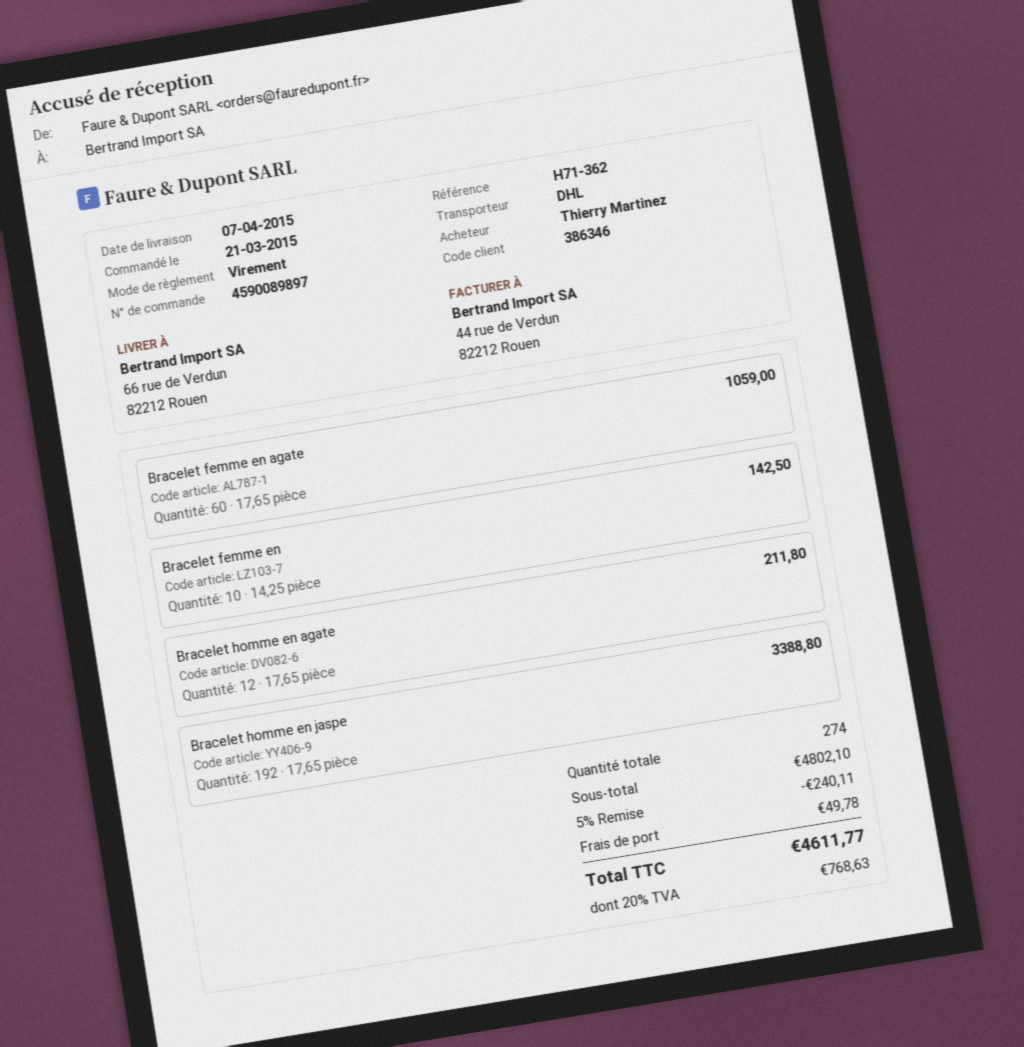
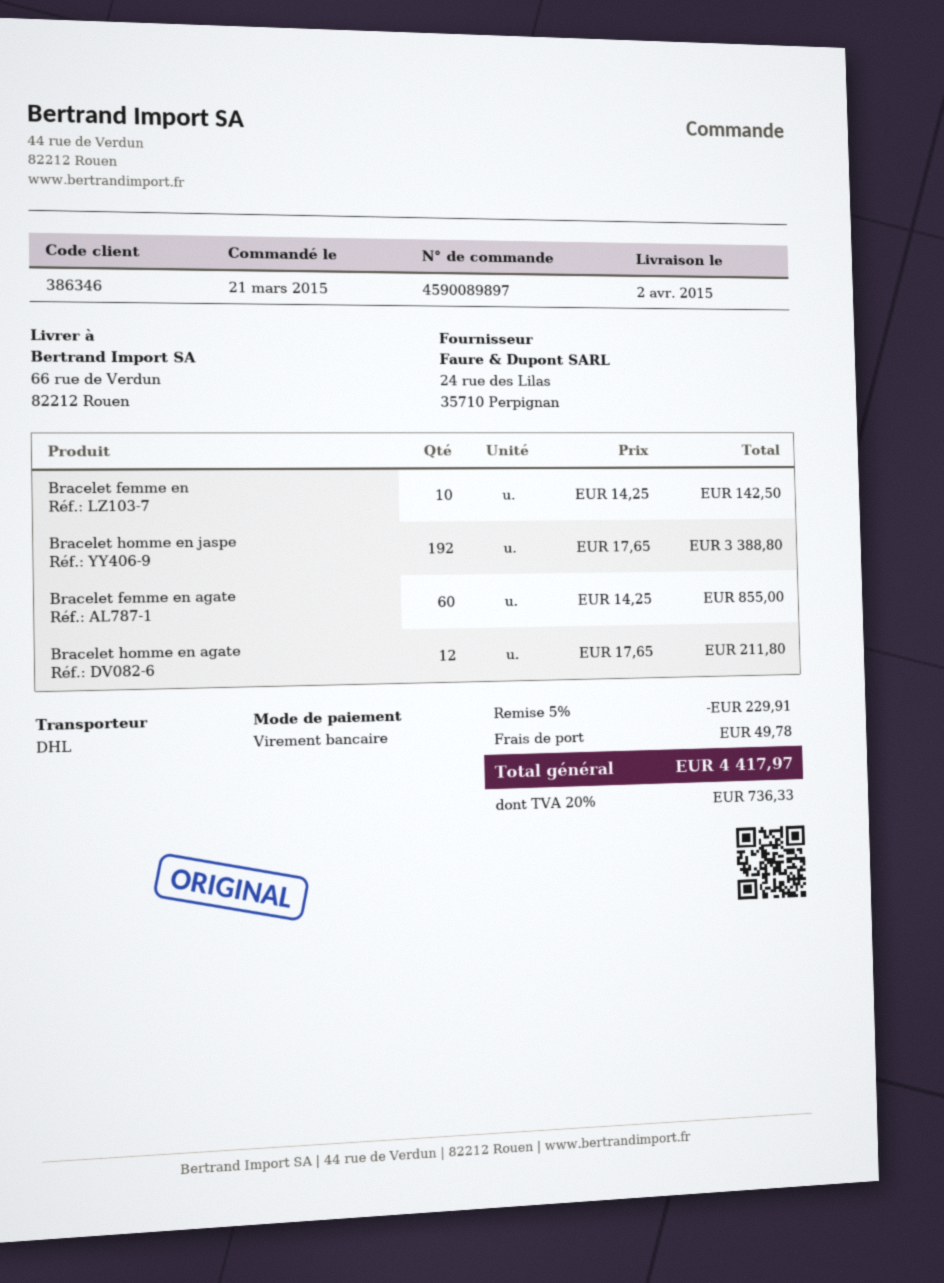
delivery date: 2015-04-07 -> 2015-04-02
Bracelet femme en agate: 60 x 17.65 = 1059.00 -> 60 x 14.25 = 855.00
discount: 5% = 240.11 -> 5% = 229.91
tax: 20% = 768.63 -> 20% = 736.33
total: 4611.77 -> 4417.97

